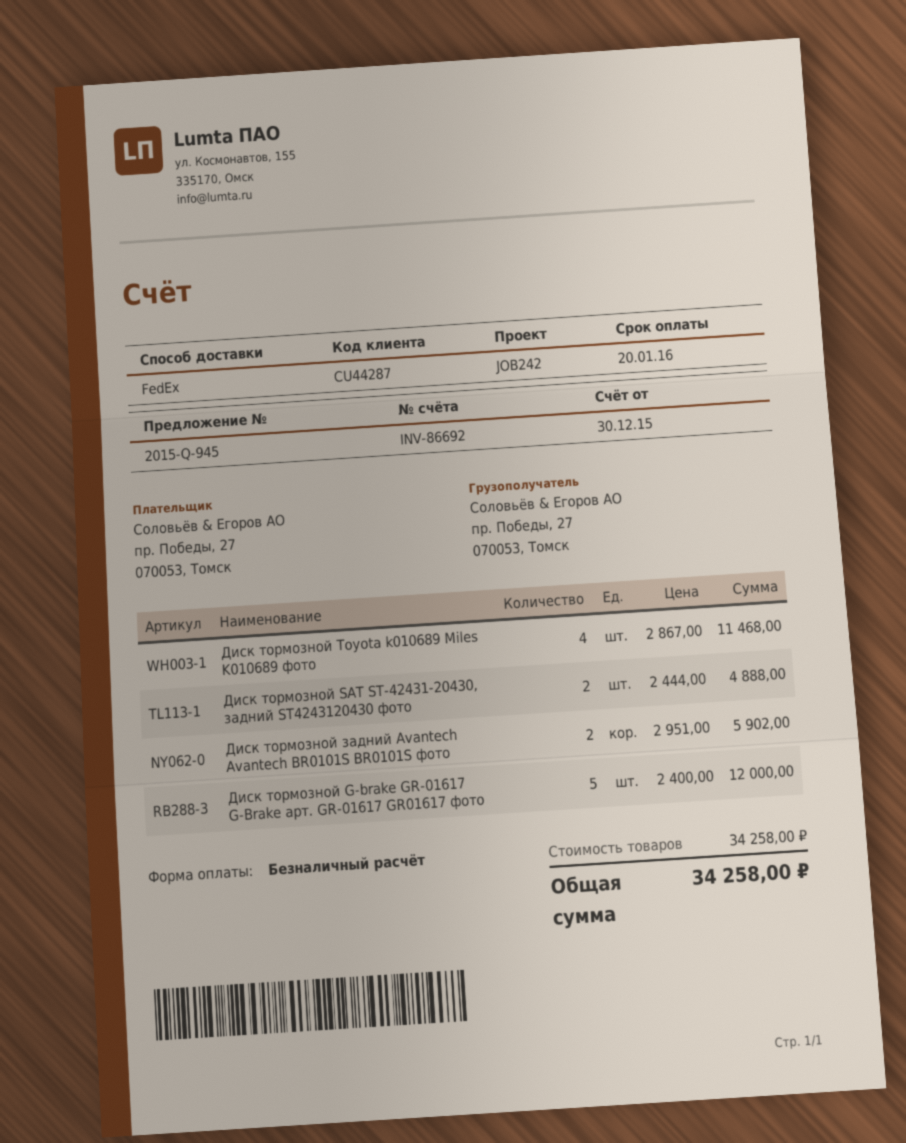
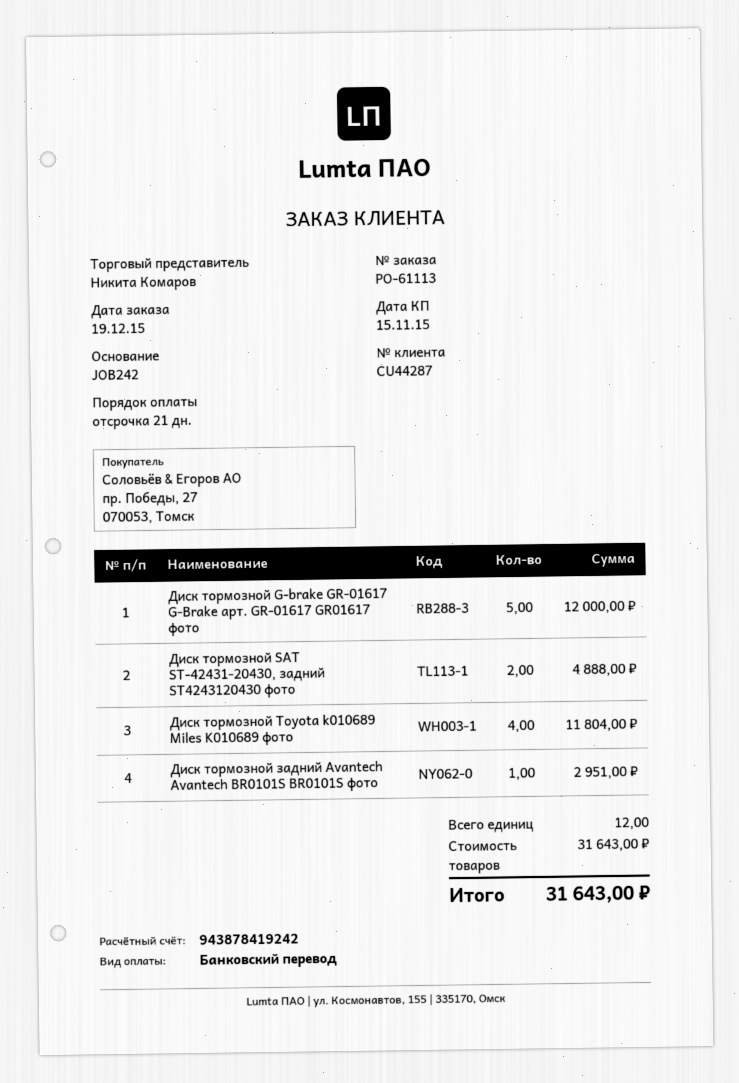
Диск тормозной Toyota k010689 Miles K010689 фото: 4 for 11468.00 -> 4 for 11804.00
Диск тормозной задний Avantech Avantech BR0101S BR0101S фото: 2 for 5902.00 -> 1 for 2951.00
subtotal: 34258.00 -> 31643.00
total: 34258.00 -> 31643.00

